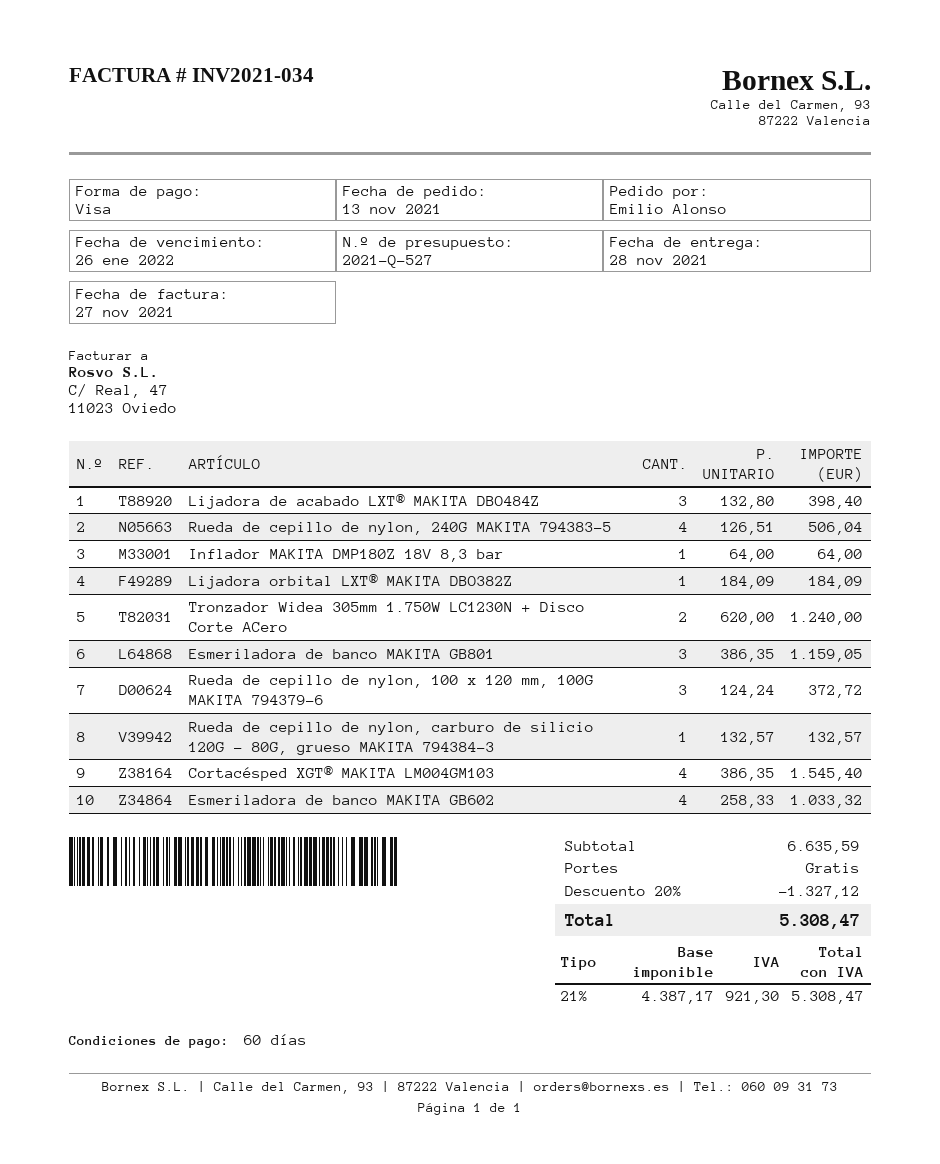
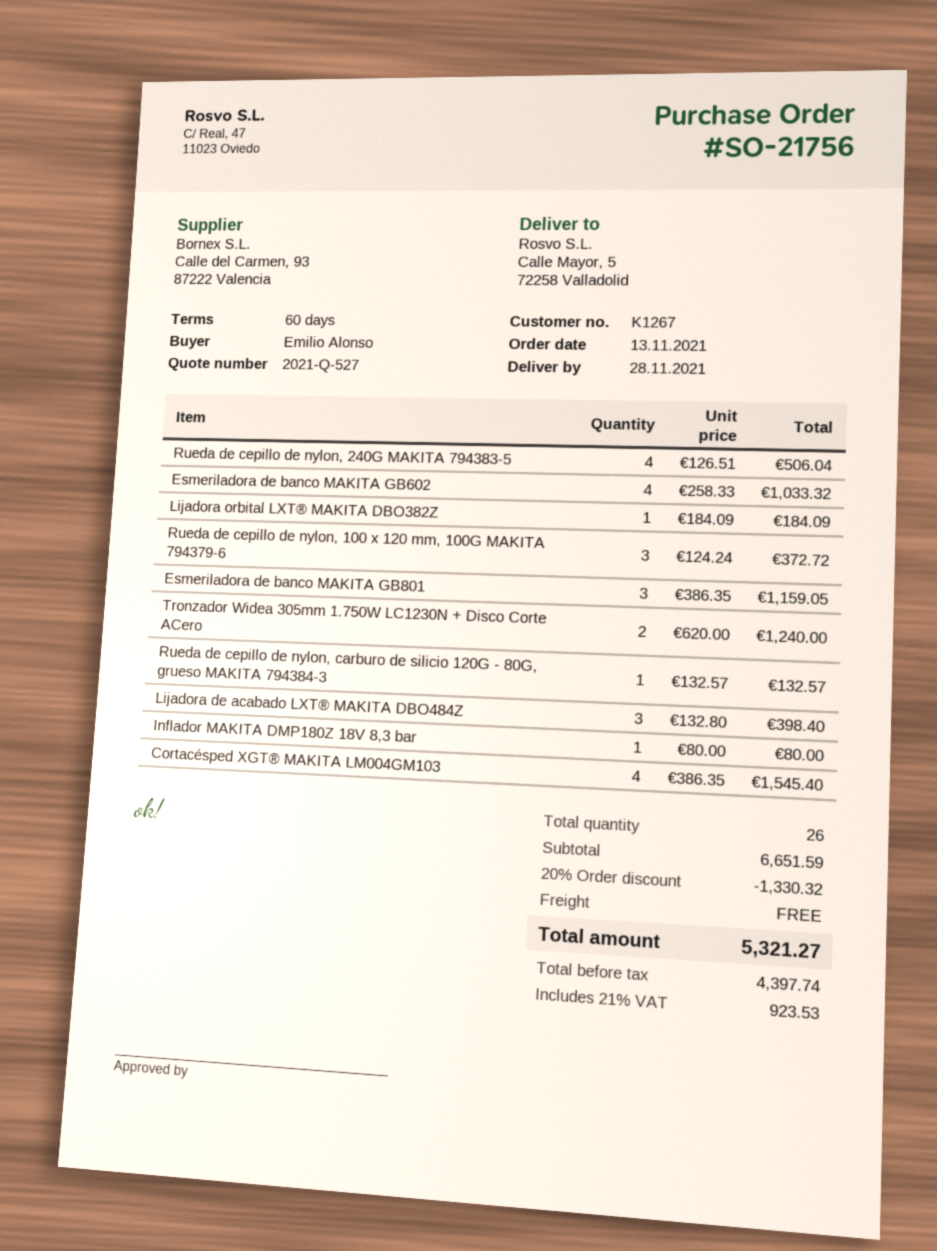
Inflador MAKITA DMP180Z 18V 8,3 bar: 1 x 64.00 = 64.00 -> 1 x 80.00 = 80.00
subtotal: 6635.59 -> 6651.59
discount: 20% = 1327.12 -> 20% = 1330.32
net: 4387.17 -> 4397.74
tax: 21% = 921.30 -> 21% = 923.53
total: 5308.47 -> 5321.27

